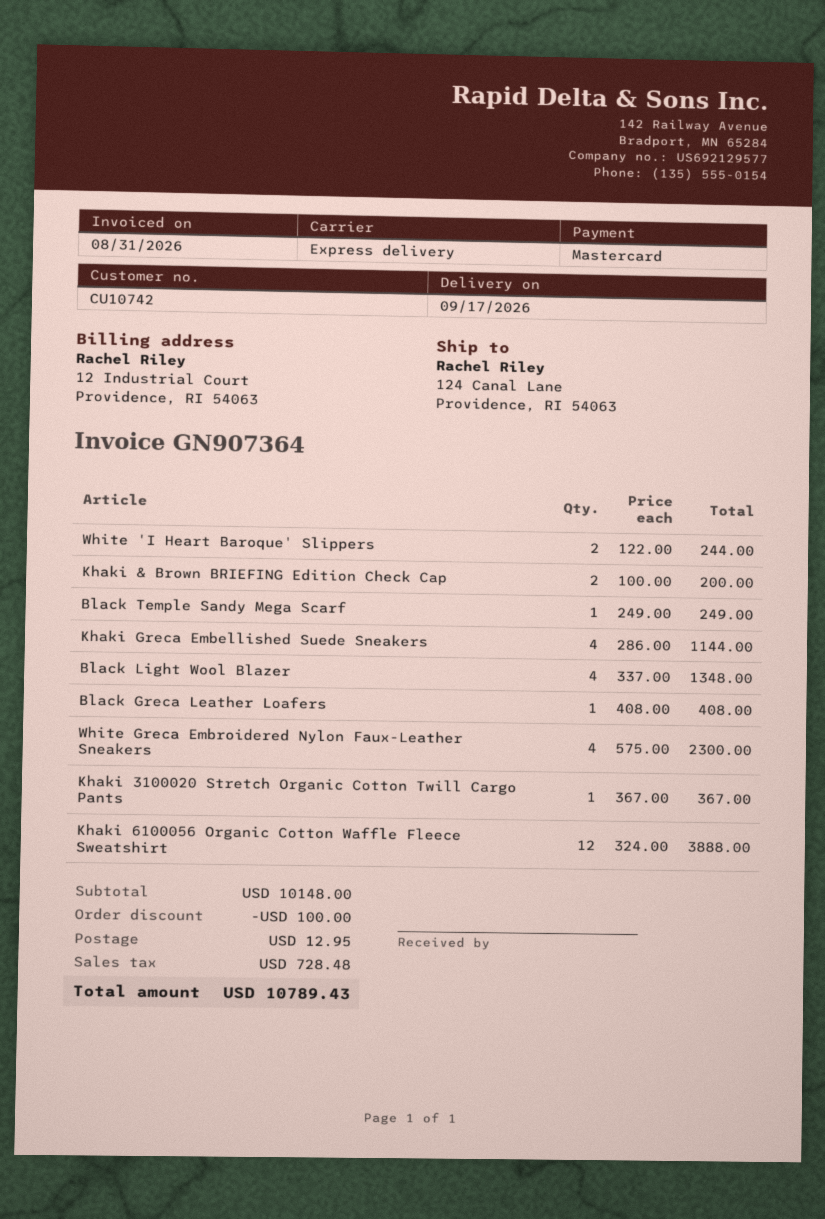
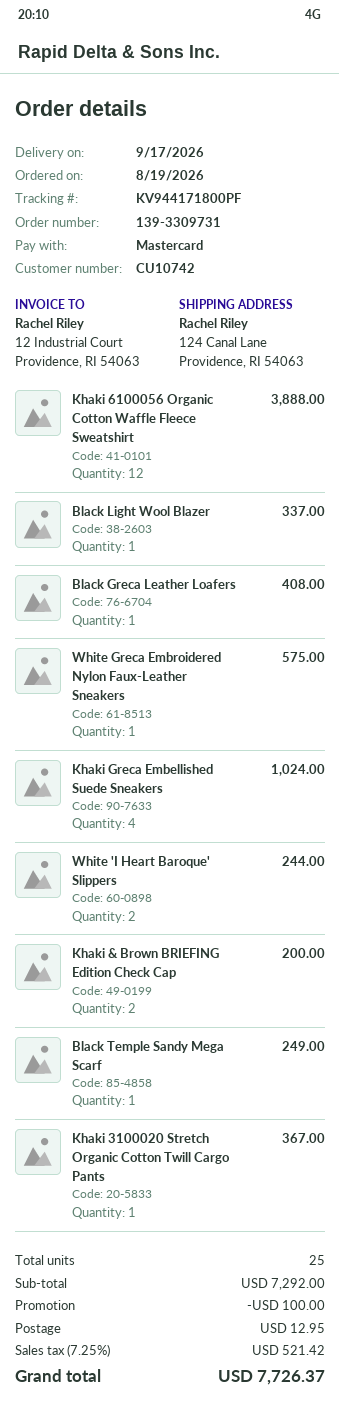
Khaki Greca Embellished Suede Sneakers: 4 for 1144.00 -> 4 for 1024.00
Black Light Wool Blazer: 4 for 1348.00 -> 1 for 337.00
White Greca Embroidered Nylon Faux-Leather Sneakers: 4 for 2300.00 -> 1 for 575.00
subtotal: 10148.00 -> 7292.00
tax: 728.48 -> 521.42
total: 10789.43 -> 7726.37

